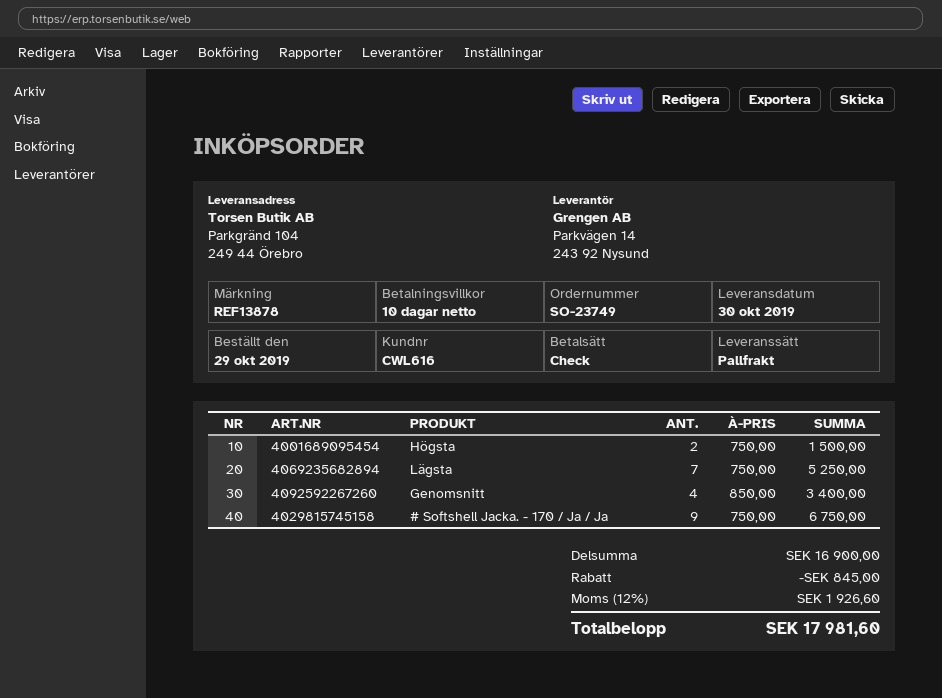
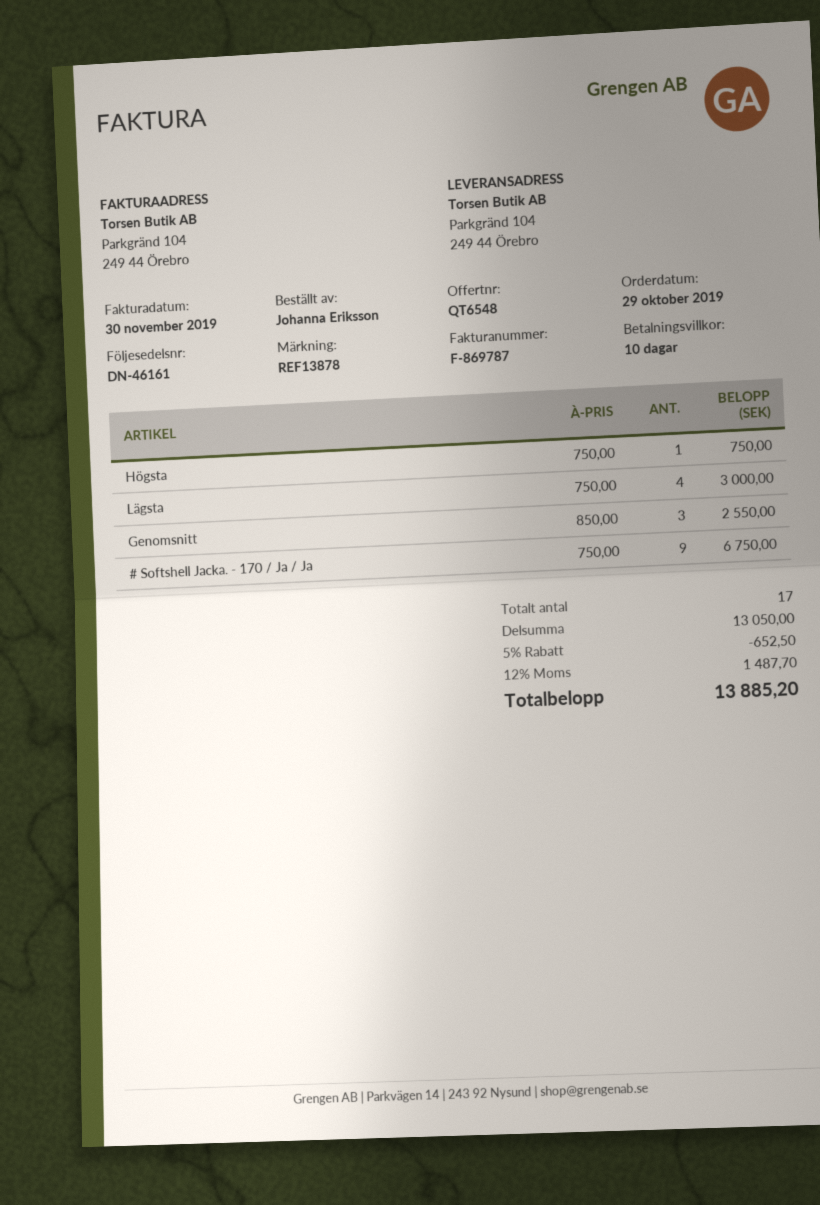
Högsta: 2 x 750.00 = 1500.00 -> 1 x 750.00 = 750.00
Lägsta: 7 x 750.00 = 5250.00 -> 4 x 750.00 = 3000.00
Genomsnitt: 4 x 850.00 = 3400.00 -> 3 x 850.00 = 2550.00
subtotal: 16900.00 -> 13050.00
discount: 845.00 -> 652.50
tax: 12% = 1926.60 -> 12% = 1487.70
total: 17981.60 -> 13885.20

